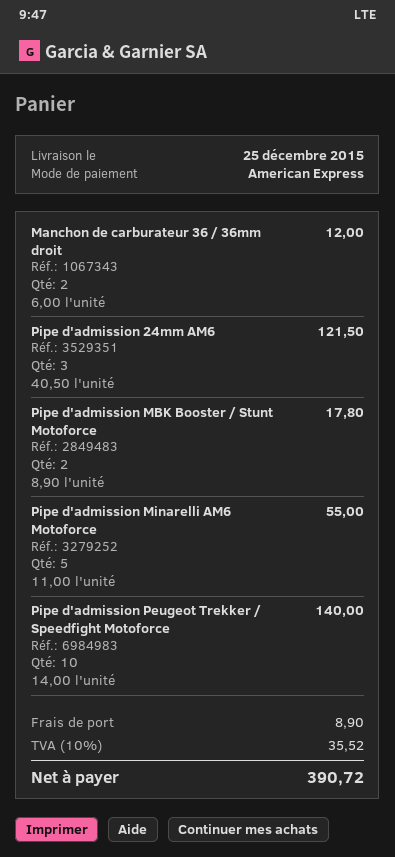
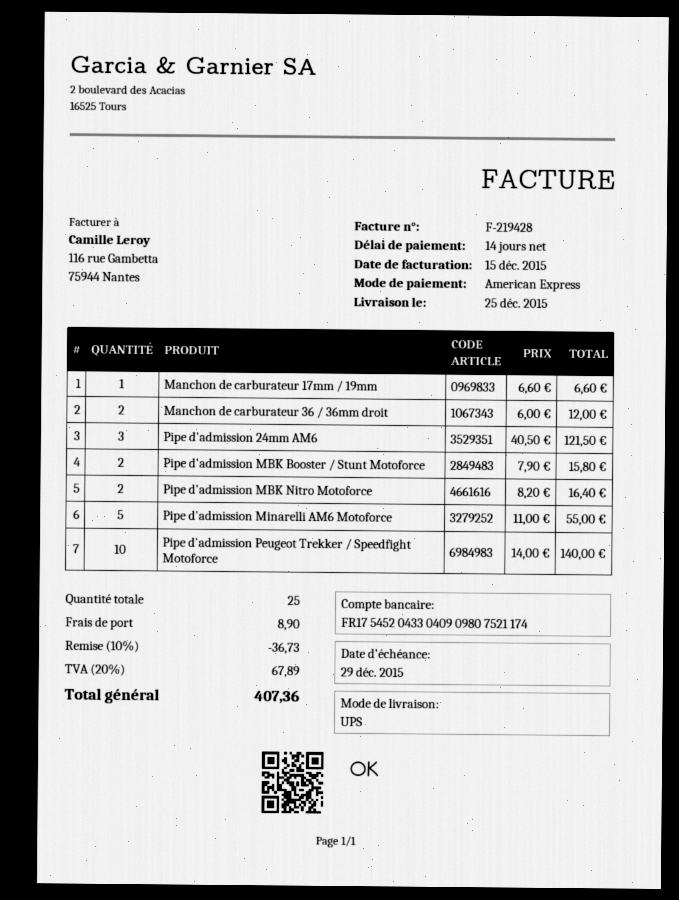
Pipe d'admission MBK Booster / Stunt Motoforce: 2 x 8.90 = 17.80 -> 2 x 7.90 = 15.80
Manchon de carburateur 17mm / 19mm: none -> 1 x 6.60 = 6.60
Pipe d'admission MBK Nitro Motoforce: none -> 2 x 8.20 = 16.40
discount: none -> 10% = 36.73
tax: 10% = 35.52 -> 20% = 67.89
total: 390.72 -> 407.36

